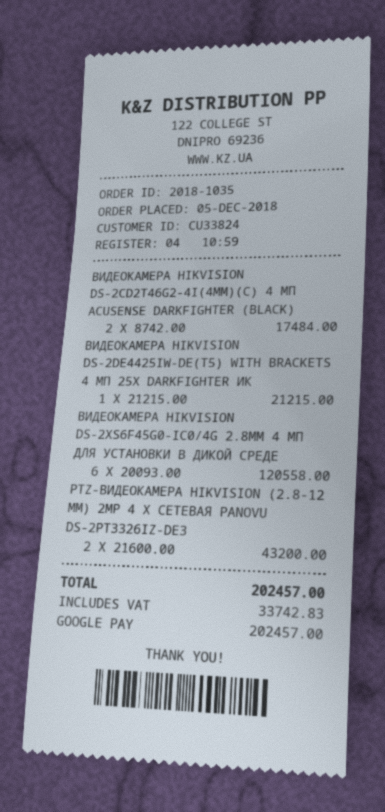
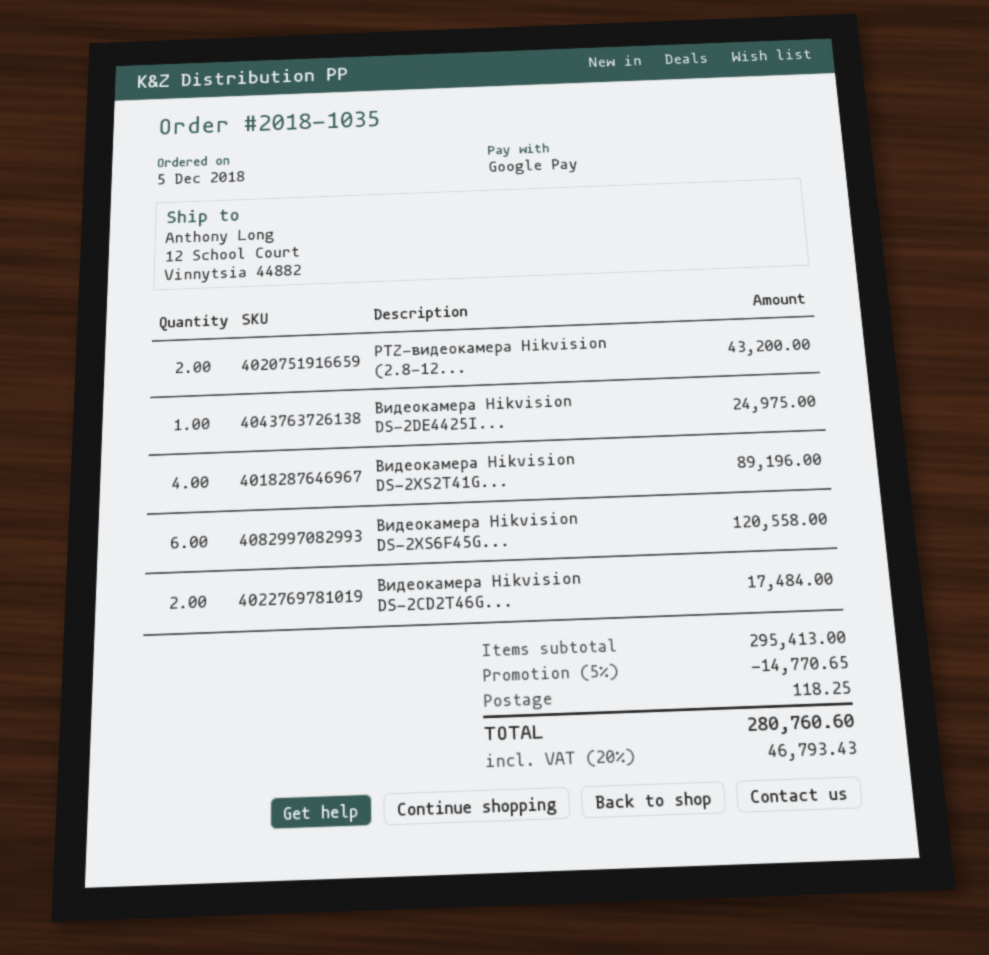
ВИДЕОКАМЕРА HIKVISION DS-2DE4425IW-DE(T5) WITH BRACKETS 4 МП 25X DARKFIGHTER ИК: 1 for 21215.00 -> 1 for 24975.00
Видеокамера Hikvision DS-2XS2T41G...: none -> 4 for 89196.00
discount: none -> 5% = 14770.65
shipping: none -> 118.25
tax: 33742.83 -> 46793.43
total: 202457.00 -> 280760.60

